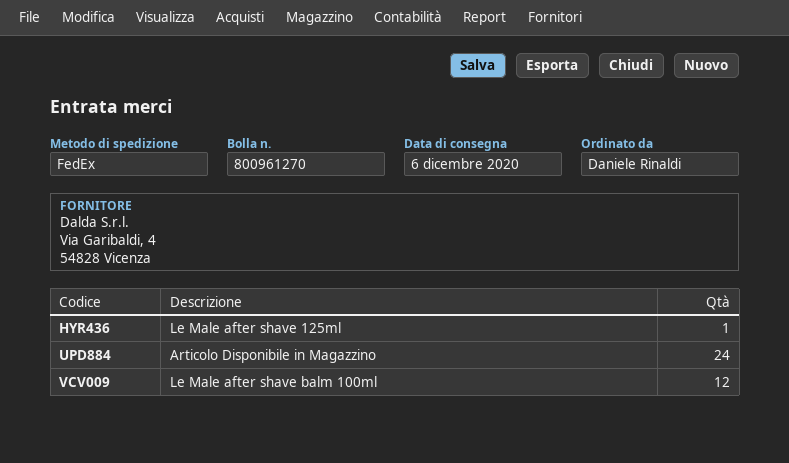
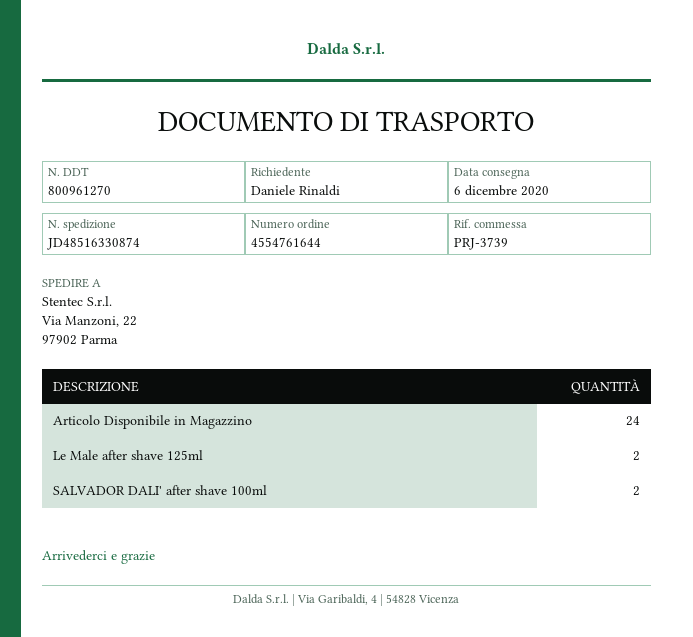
Le Male after shave 125ml: 1 -> 2
Le Male after shave balm 100ml: 12 -> none
SALVADOR DALI' after shave 100ml: none -> 2

